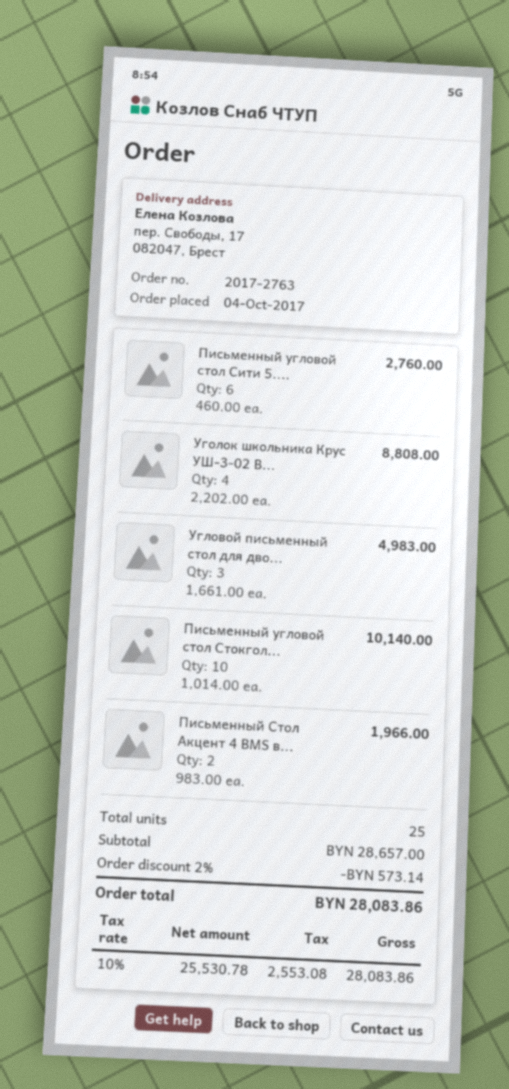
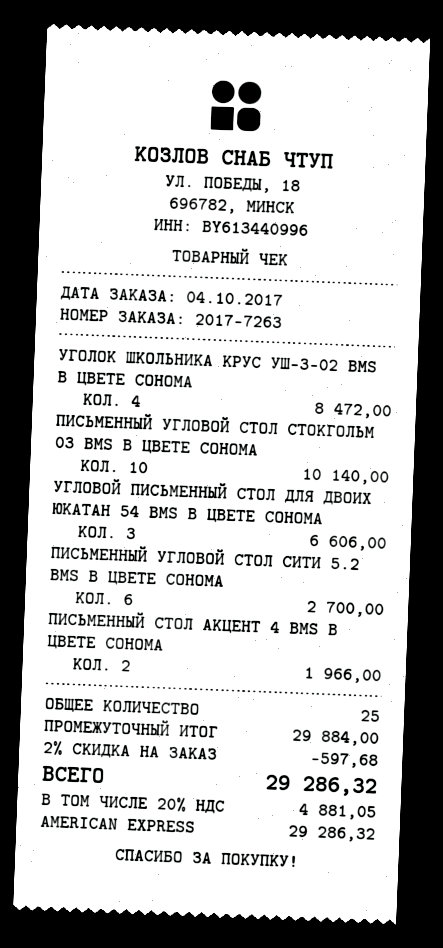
order number: 2017-2763 -> 2017-7263
Письменный угловой стол Сити 5....: 6 for 2760.00 -> 6 for 2700.00
Уголок школьника Крус УШ-3-02 B...: 4 for 8808.00 -> 4 for 8472.00
Угловой письменный стол для дво...: 3 for 4983.00 -> 3 for 6606.00
subtotal: 28657.00 -> 29884.00
discount: 2% = 573.14 -> 2% = 597.68
tax: 10% = 2553.08 -> 20% = 4881.05
total: 28083.86 -> 29286.32

